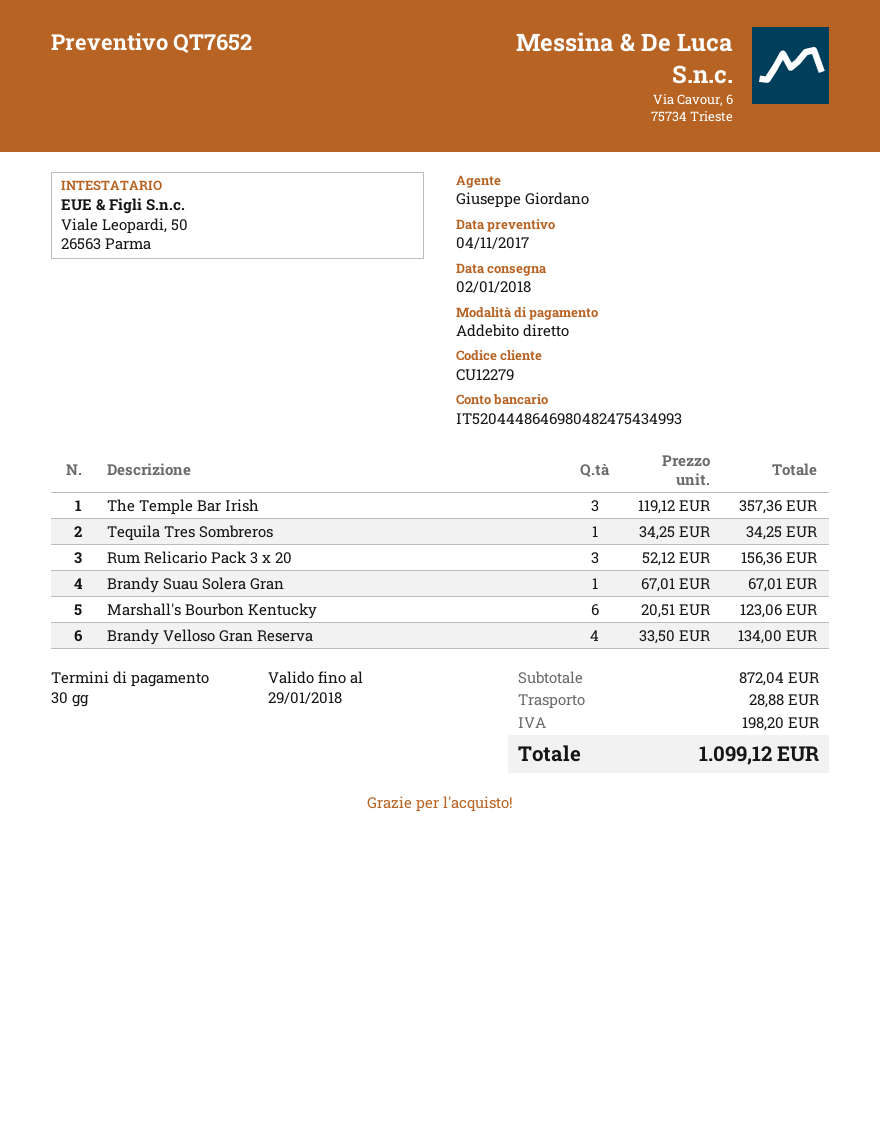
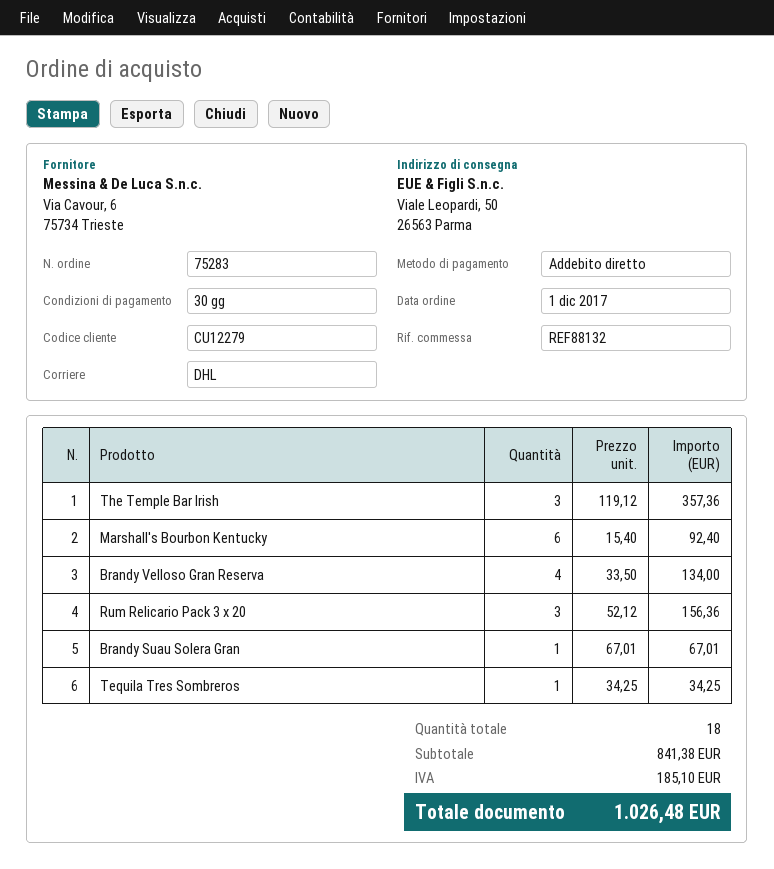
Marshall's Bourbon Kentucky: 6 x 20.51 = 123.06 -> 6 x 15.40 = 92.40
subtotal: 872.04 -> 841.38
shipping: 28.88 -> none
tax: 198.20 -> 185.10
total: 1099.12 -> 1026.48

